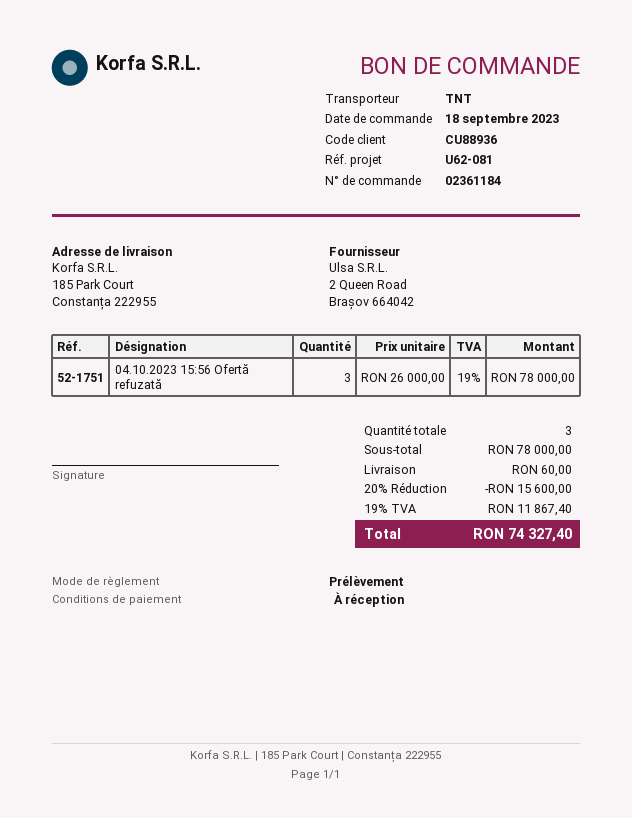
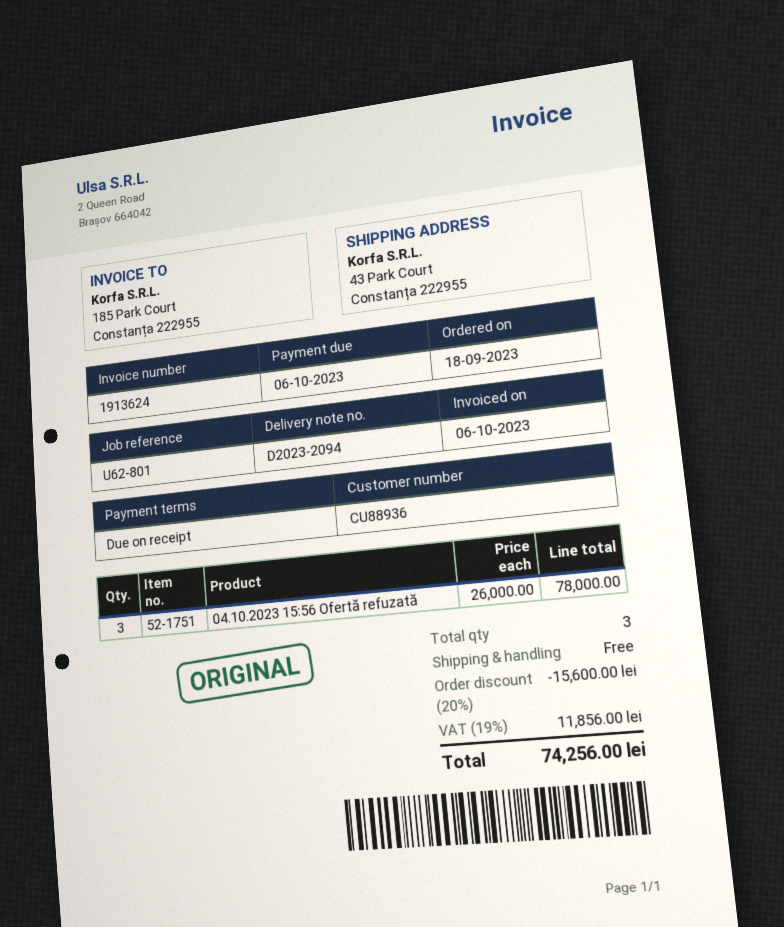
reference: U62-081 -> U62-801
ship to: 185 Park Court, Constanța 222955 -> 43 Park Court, Constanța 222955
shipping: 60.00 -> 0.00
tax: 19% = 11867.40 -> 19% = 11856.00
total: 74327.40 -> 74256.00

